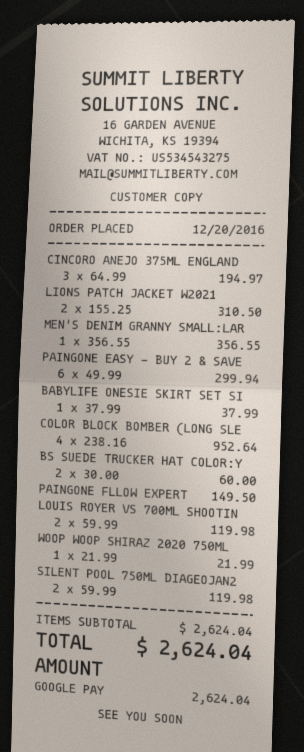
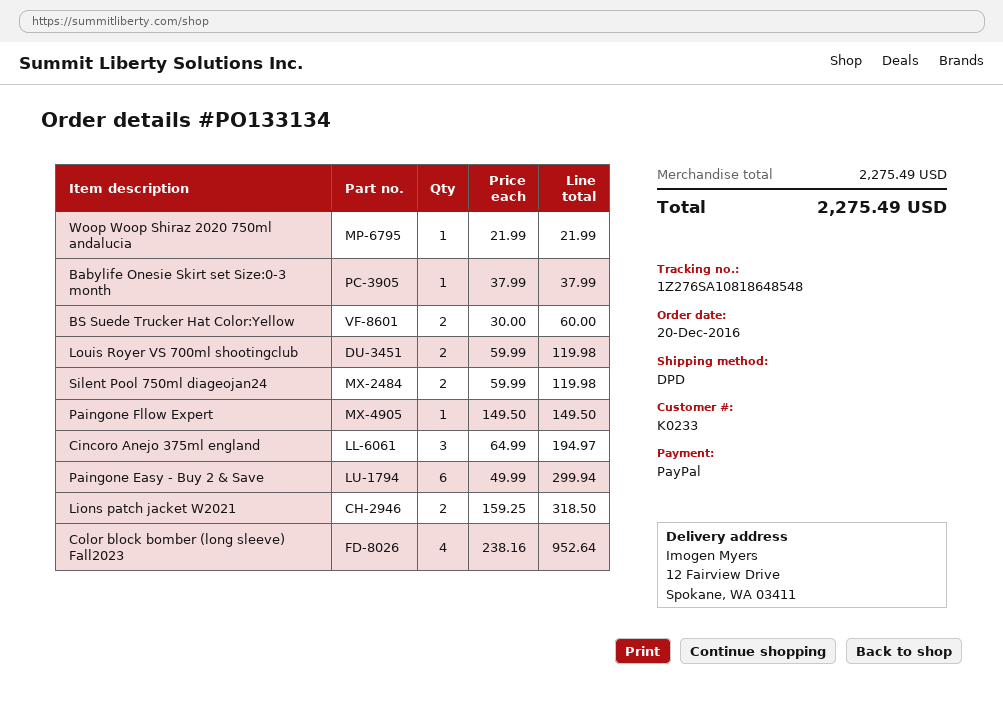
payment method: Google Pay -> PayPal
LIONS PATCH JACKET W2021: 2 x 155.25 = 310.50 -> 2 x 159.25 = 318.50
MEN'S DENIM GRANNY SMALL:LAR: 1 x 356.55 = 356.55 -> none
subtotal: 2624.04 -> 2275.49
total: 2624.04 -> 2275.49

